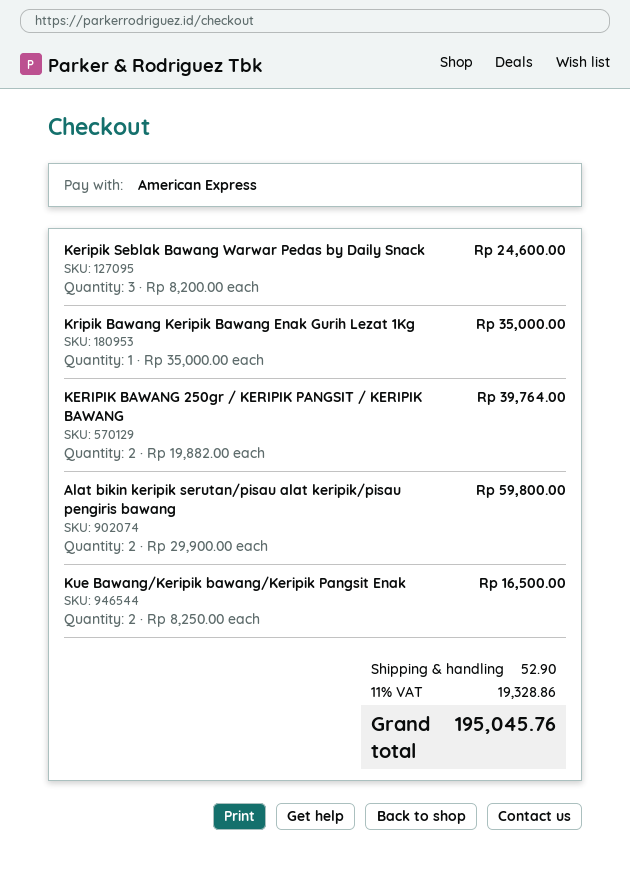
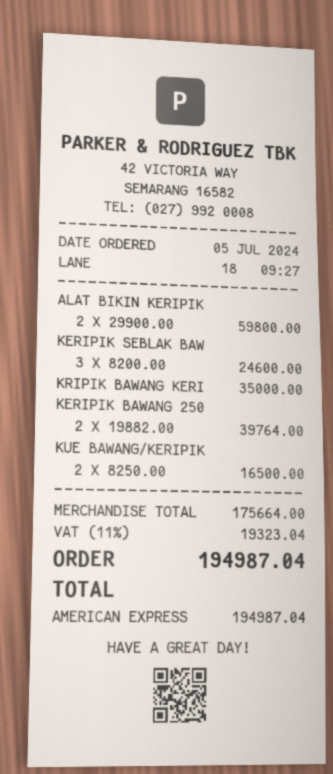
shipping: 52.90 -> none
tax: 11% = 19328.86 -> 11% = 19323.04
total: 195045.76 -> 194987.04

